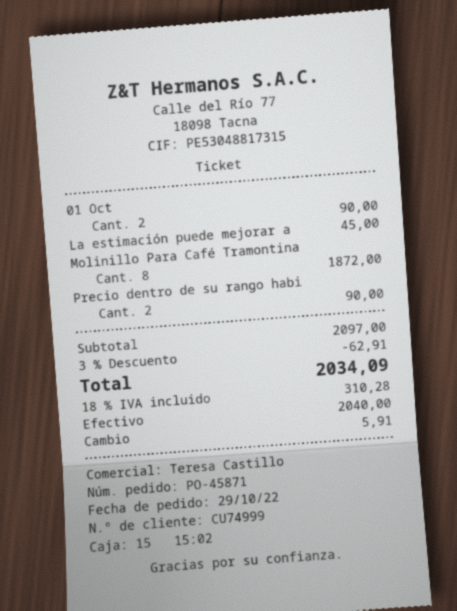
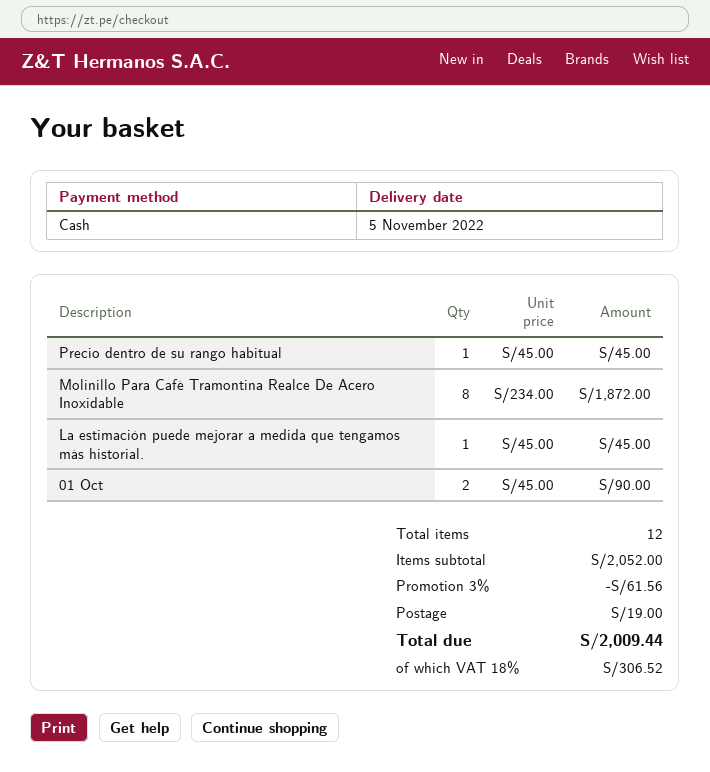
Precio dentro de su rango habi: 2 for 90.00 -> 1 for 45.00
subtotal: 2097.00 -> 2052.00
discount: 3% = 62.91 -> 3% = 61.56
shipping: none -> 19.00
tax: 18% = 310.28 -> 18% = 306.52
total: 2034.09 -> 2009.44

